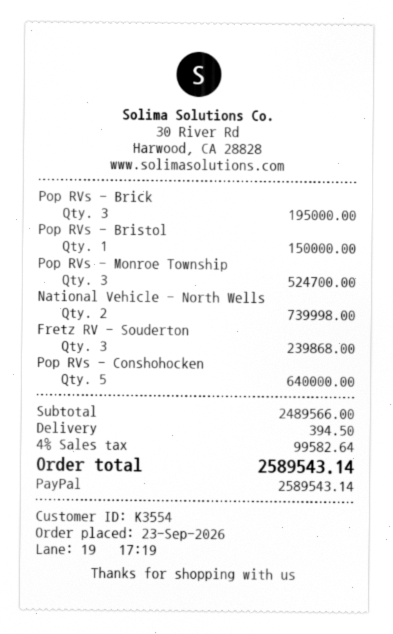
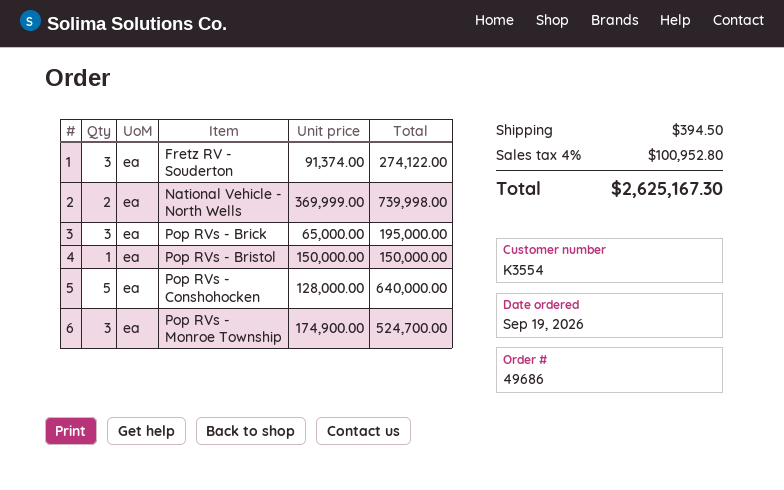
order date: 2026-09-23 -> 2026-09-19
Fretz RV - Souderton: 3 for 239868.00 -> 3 for 274122.00
tax: 4% = 99582.64 -> 4% = 100952.80
total: 2589543.14 -> 2625167.30

